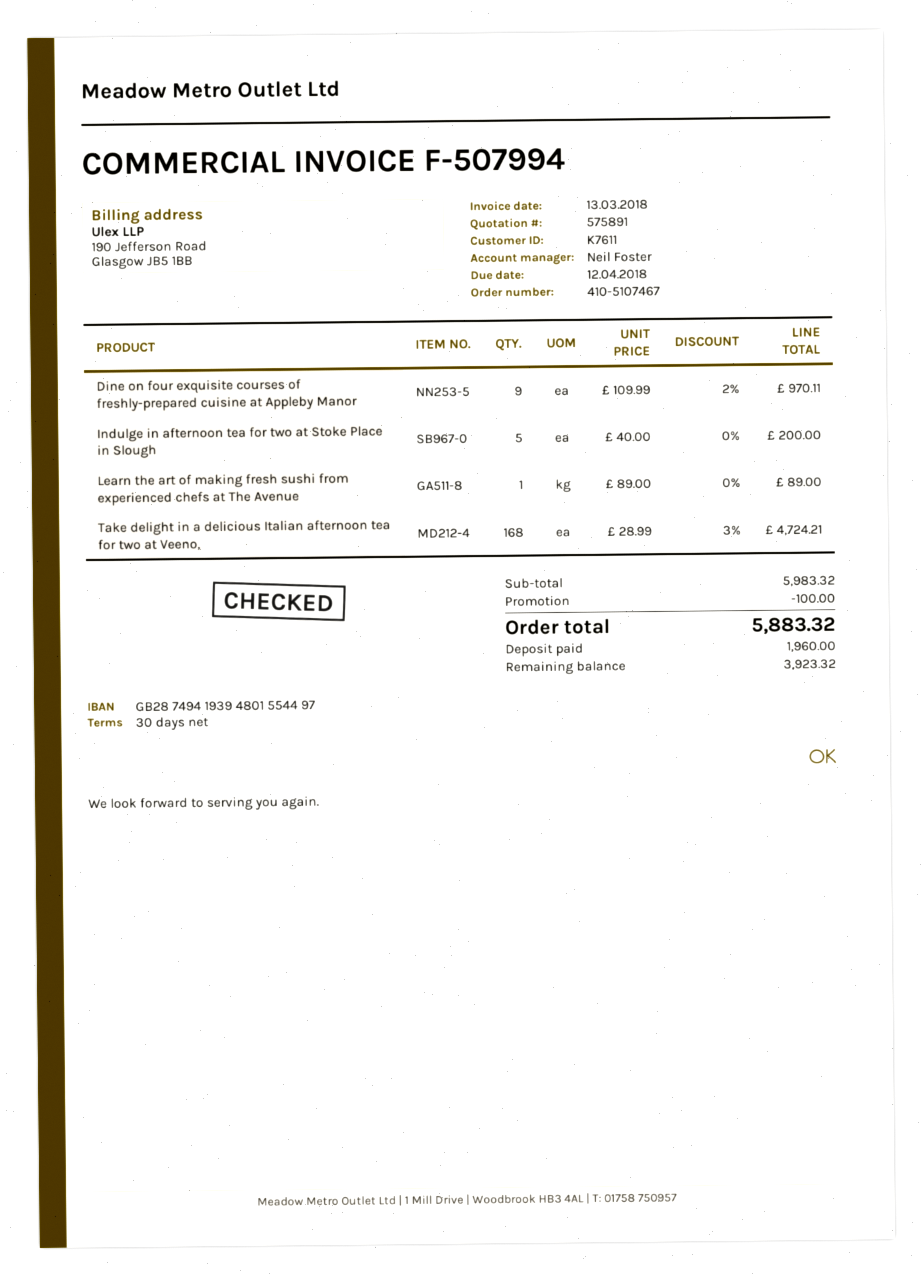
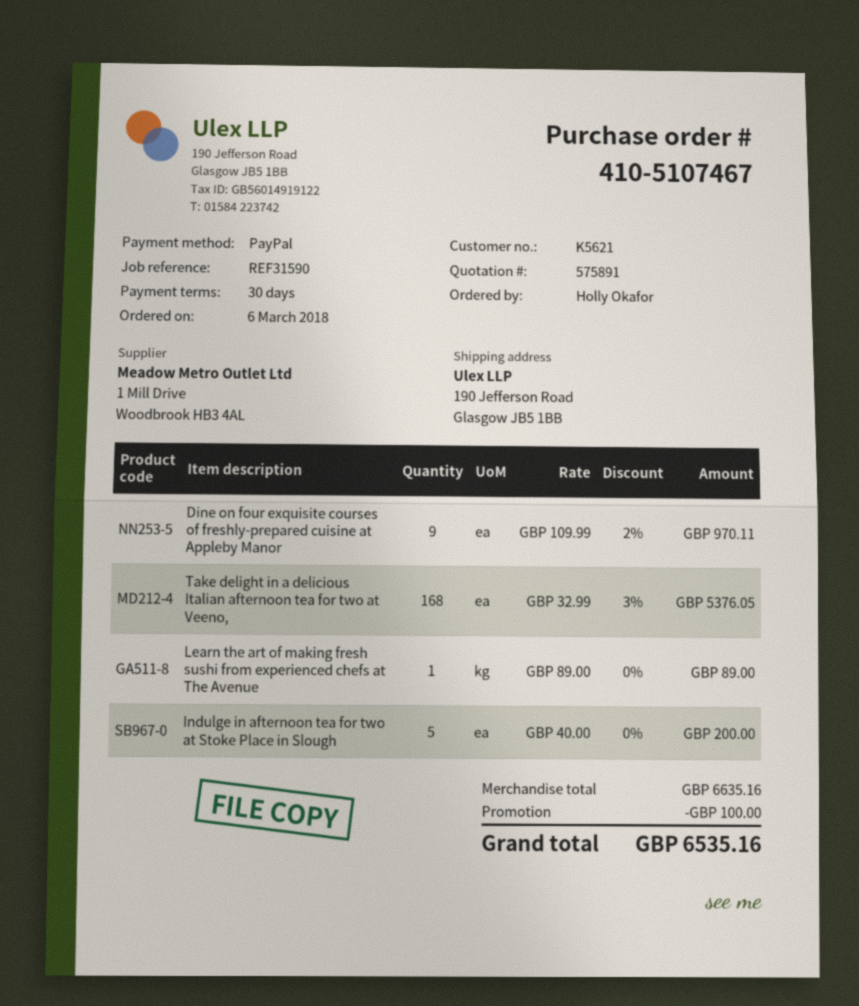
customer number: K7611 -> K5621
Take delight in a delicious Italian afternoon tea for two at Veeno,: 168 x 28.99 - 3% = 4724.21 -> 168 x 32.99 - 3% = 5376.05
subtotal: 5983.32 -> 6635.16
total: 5883.32 -> 6535.16

